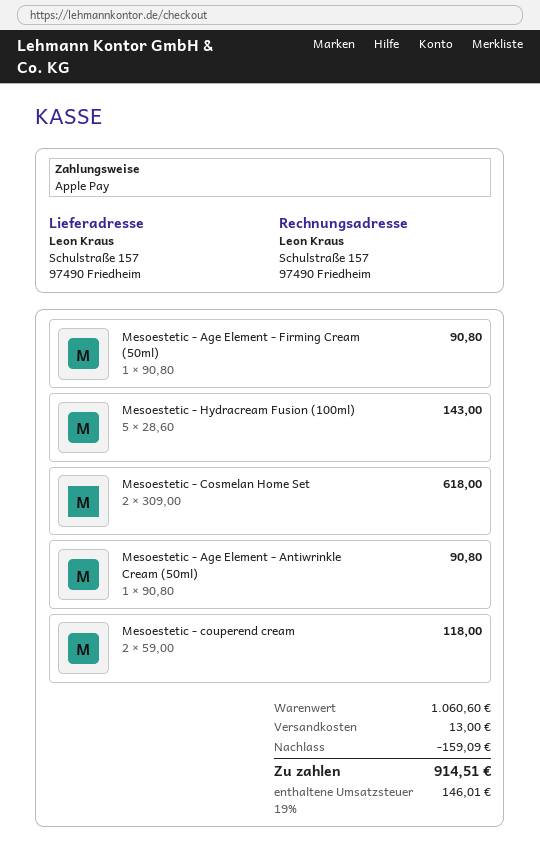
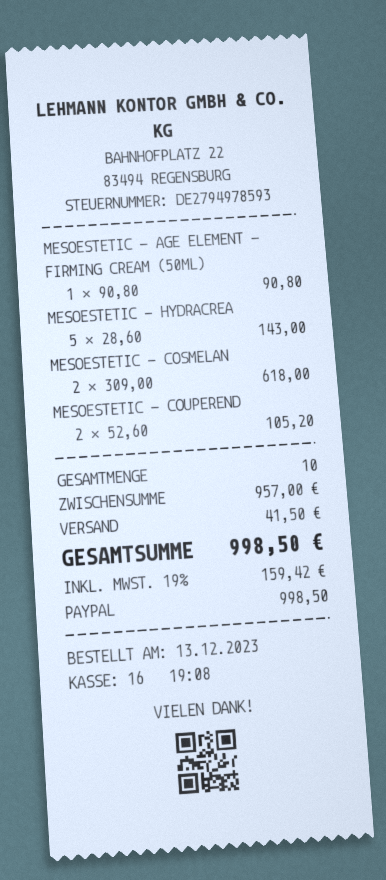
payment method: Apple Pay -> PayPal
Mesoestetic - Age Element - Antiwrinkle Cream (50ml): 1 x 90.80 = 90.80 -> none
Mesoestetic - couperend cream: 2 x 59.00 = 118.00 -> 2 x 52.60 = 105.20
subtotal: 1060.60 -> 957.00
discount: 159.09 -> none
shipping: 13.00 -> 41.50
tax: 19% = 146.01 -> 19% = 159.42
total: 914.51 -> 998.50

